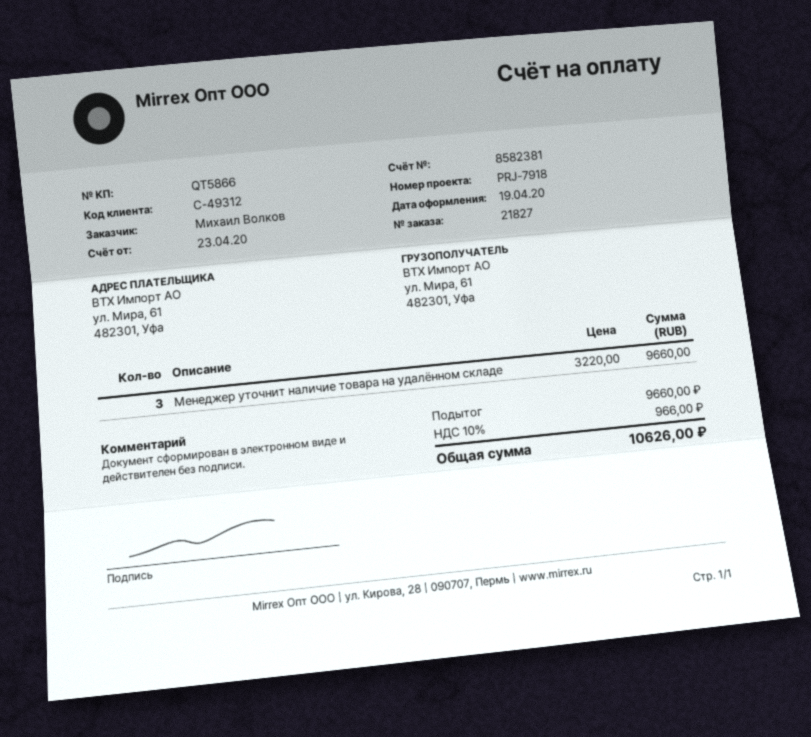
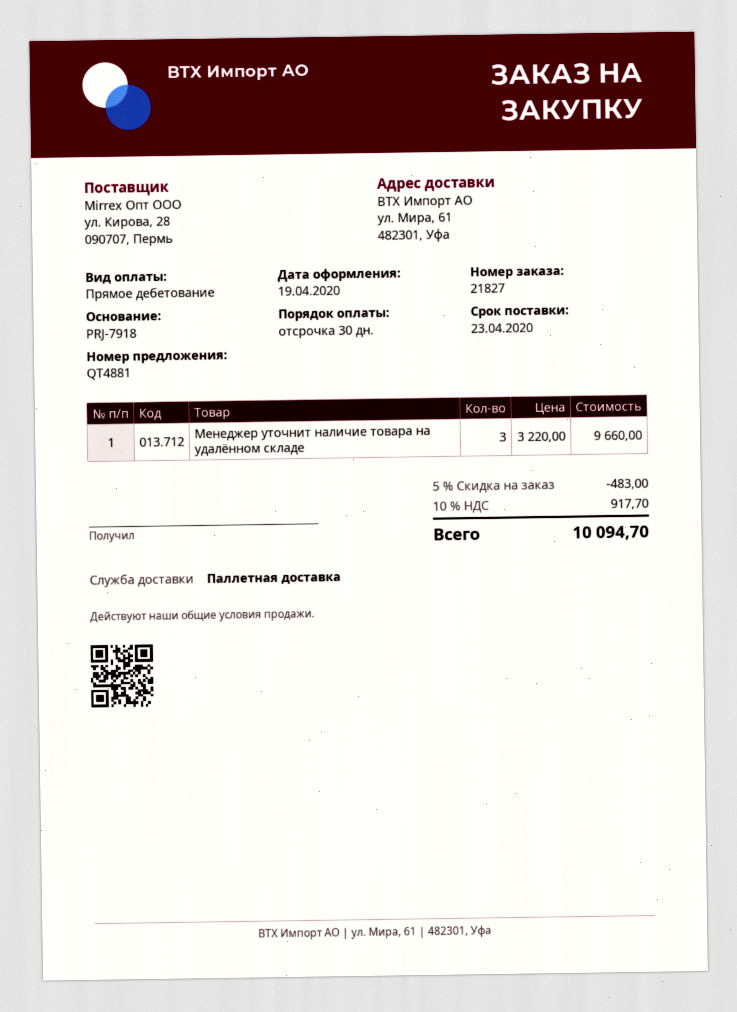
quote number: QT5866 -> QT4881
discount: none -> 5% = 483.00
tax: 10% = 966.00 -> 10% = 917.70
total: 10626.00 -> 10094.70

